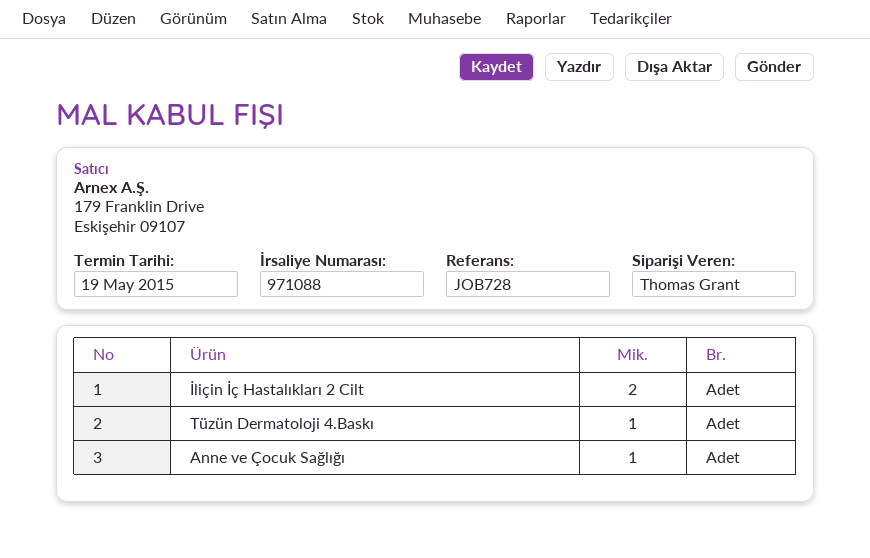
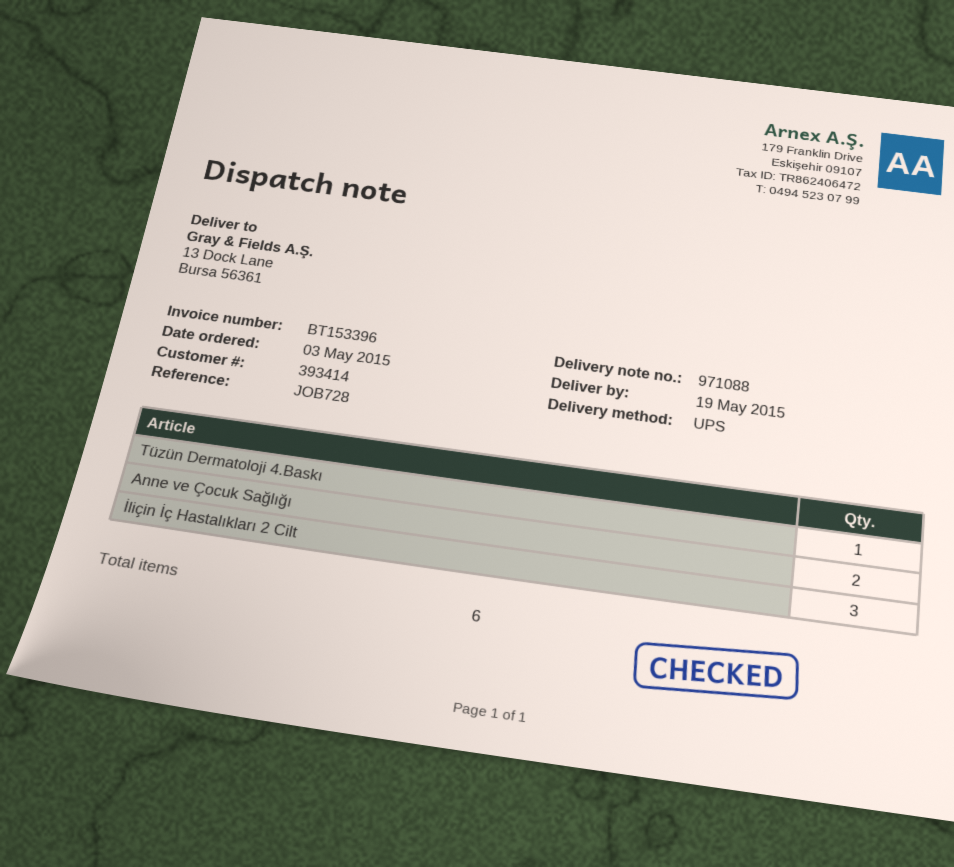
İliçin İç Hastalıkları 2 Cilt: 2 -> 3
Anne ve Çocuk Sağlığı: 1 -> 2

